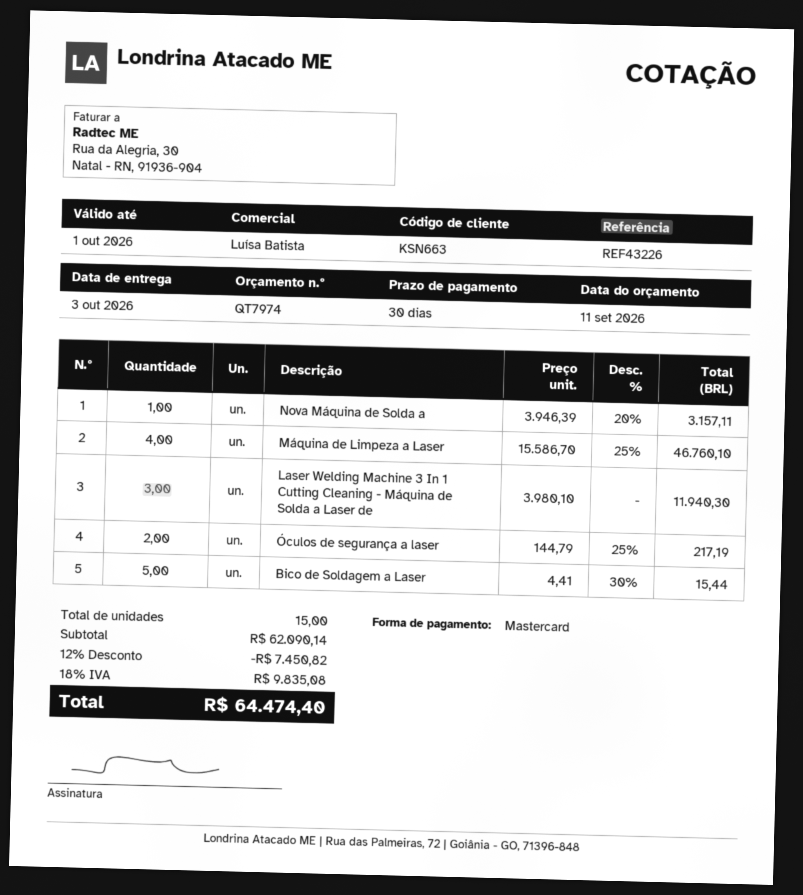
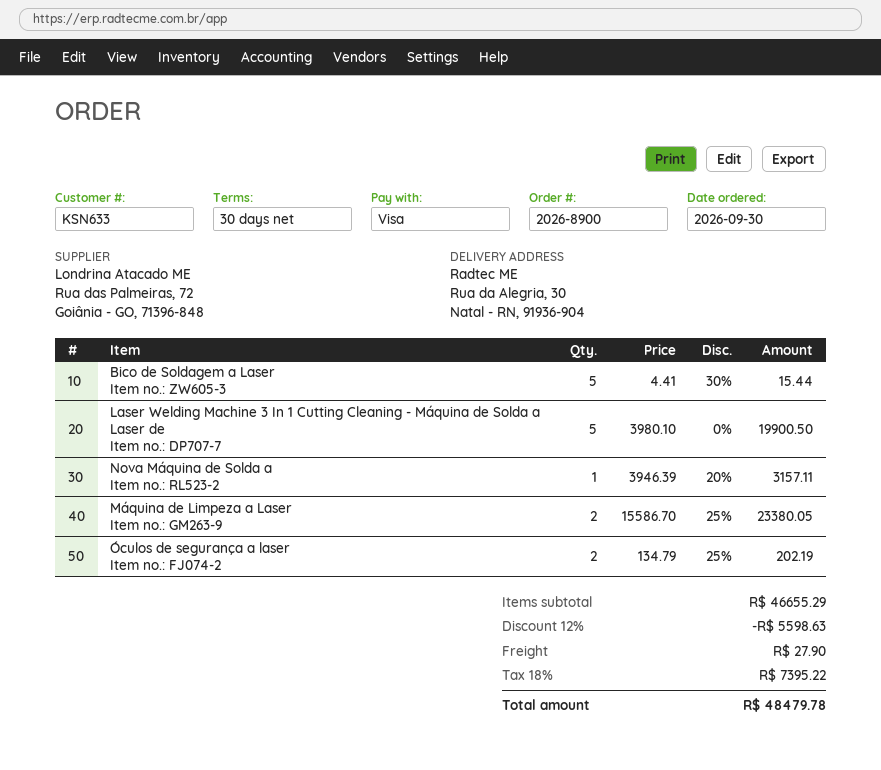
customer number: KSN663 -> KSN633
payment method: Mastercard -> Visa
Máquina de Limpeza a Laser: 4 x 15586.70 - 25% = 46760.10 -> 2 x 15586.70 - 25% = 23380.05
Laser Welding Machine 3 In 1 Cutting Cleaning - Máquina de Solda a Laser de: 3 x 3980.10 = 11940.30 -> 5 x 3980.10 = 19900.50
Óculos de segurança a laser: 2 x 144.79 - 25% = 217.19 -> 2 x 134.79 - 25% = 202.19
subtotal: 62090.14 -> 46655.29
discount: 12% = 7450.82 -> 12% = 5598.63
shipping: none -> 27.90
tax: 18% = 9835.08 -> 18% = 7395.22
total: 64474.40 -> 48479.78

